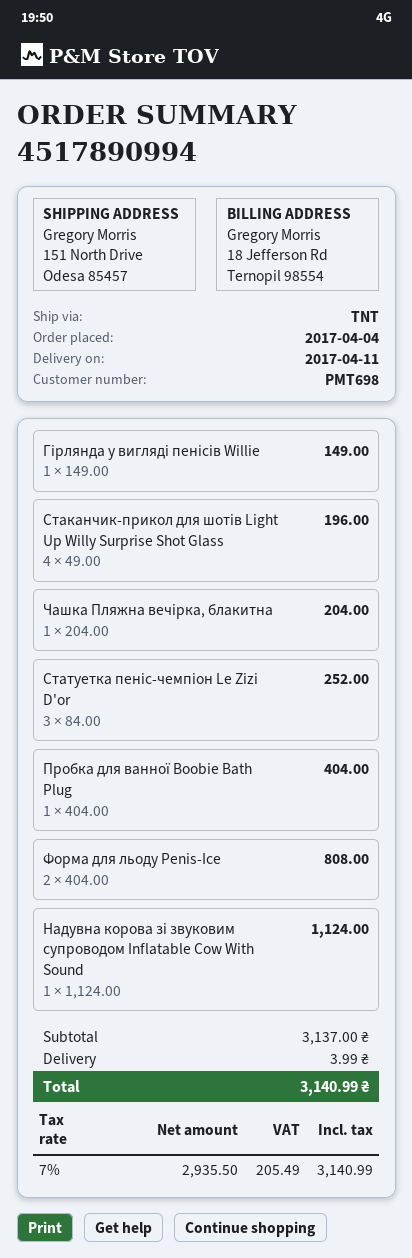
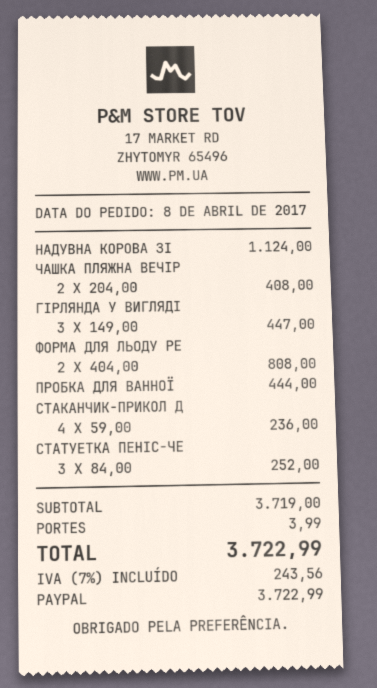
order date: 2017-04-04 -> 2017-04-08
Гірлянда у вигляді пенісів Willie: 1 x 149.00 = 149.00 -> 3 x 149.00 = 447.00
Стаканчик-прикол для шотів Light Up Willy Surprise Shot Glass: 4 x 49.00 = 196.00 -> 4 x 59.00 = 236.00
Чашка Пляжна вечірка, блакитна: 1 x 204.00 = 204.00 -> 2 x 204.00 = 408.00
Пробка для ванної Boobie Bath Plug: 1 x 404.00 = 404.00 -> 1 x 444.00 = 444.00
subtotal: 3137.00 -> 3719.00
tax: 7% = 205.49 -> 7% = 243.56
total: 3140.99 -> 3722.99

